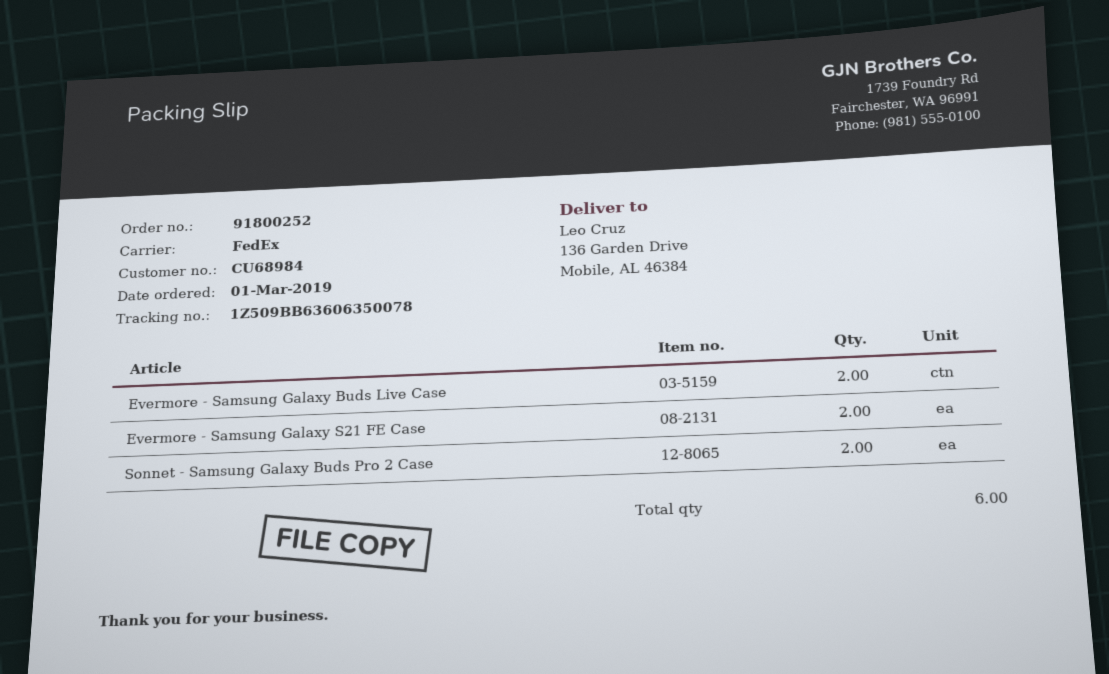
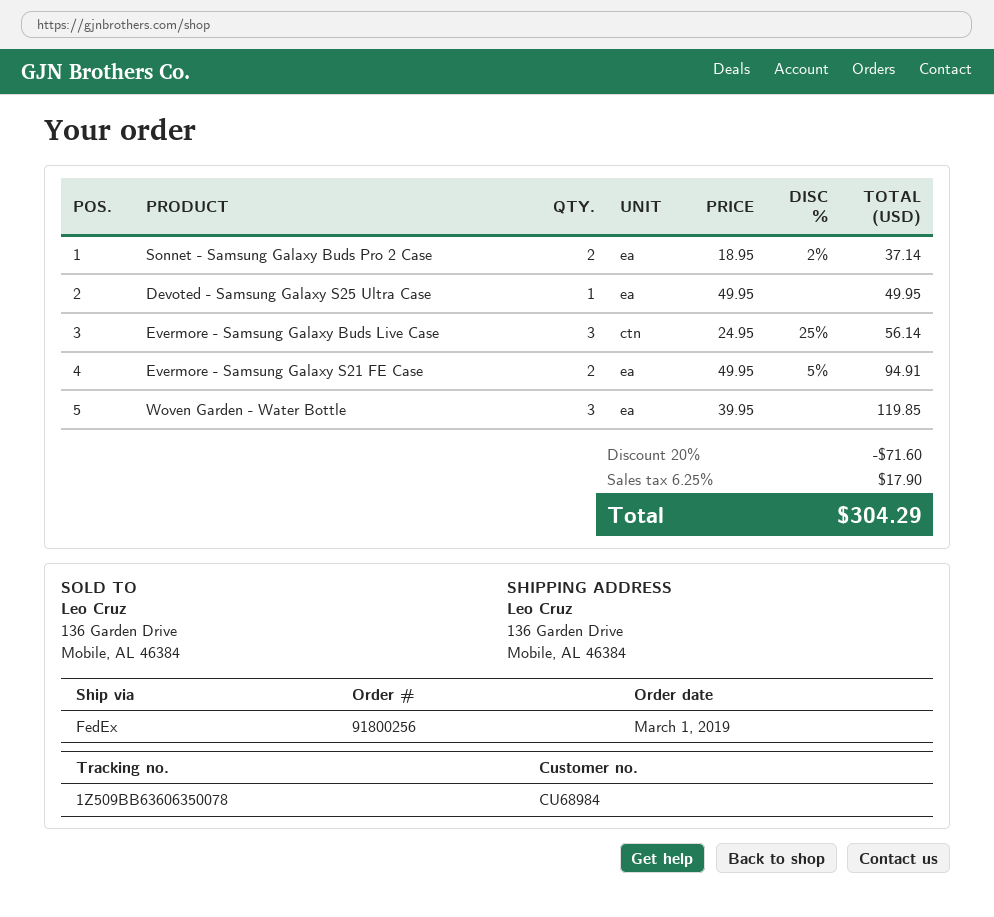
order number: 91800252 -> 91800256
Evermore - Samsung Galaxy Buds Live Case: 2 -> 3
Devoted - Samsung Galaxy S25 Ultra Case: none -> 1
Woven Garden - Water Bottle: none -> 3

